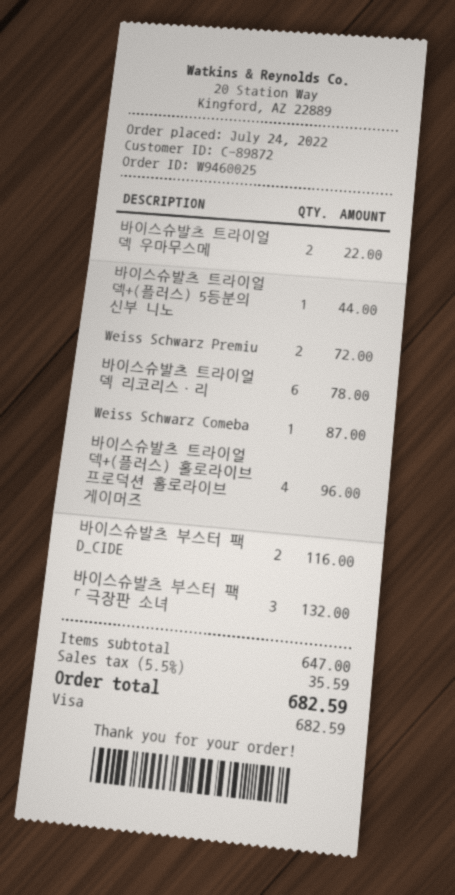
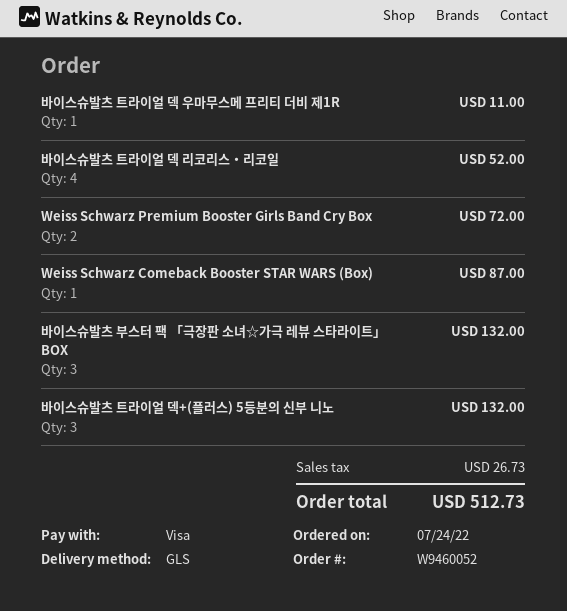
order number: W9460025 -> W9460052
바이스슈발츠 트라이얼 덱 우마무스메: 2 for 22.00 -> 1 for 11.00
바이스슈발츠 트라이얼 덱+(플러스) 5등분의 신부 니노: 1 for 44.00 -> 3 for 132.00
바이스슈발츠 트라이얼 덱 리코리스・리: 6 for 78.00 -> 4 for 52.00
바이스슈발츠 트라이얼 덱+(플러스) 홀로라이브 프로덕션 홀로라이브 게이머즈: 4 for 96.00 -> none
바이스슈발츠 부스터 팩 D_CIDE: 2 for 116.00 -> none
tax: 35.59 -> 26.73
total: 682.59 -> 512.73

